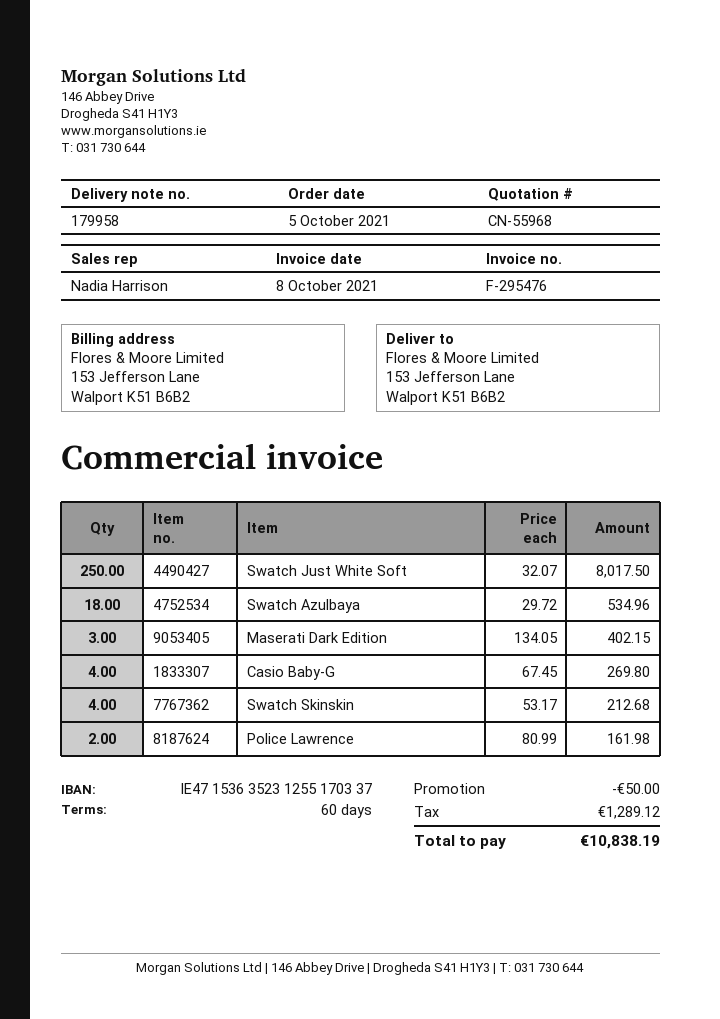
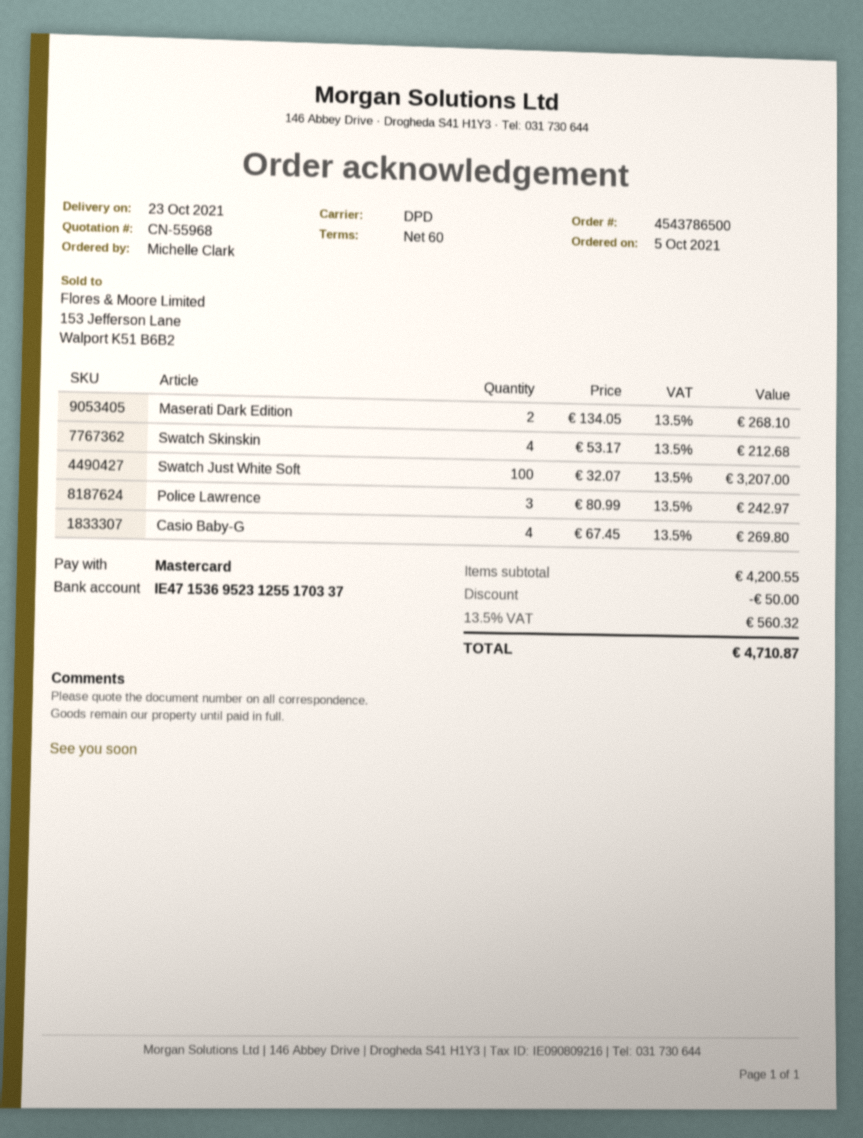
bank account: IE47153635231255170337 -> IE47153695231255170337
Swatch Just White Soft: 250 x 32.07 = 8017.50 -> 100 x 32.07 = 3207.00
Swatch Azulbaya: 18 x 29.72 = 534.96 -> none
Maserati Dark Edition: 3 x 134.05 = 402.15 -> 2 x 134.05 = 268.10
Police Lawrence: 2 x 80.99 = 161.98 -> 3 x 80.99 = 242.97
tax: 1289.12 -> 560.32
total: 10838.19 -> 4710.87

